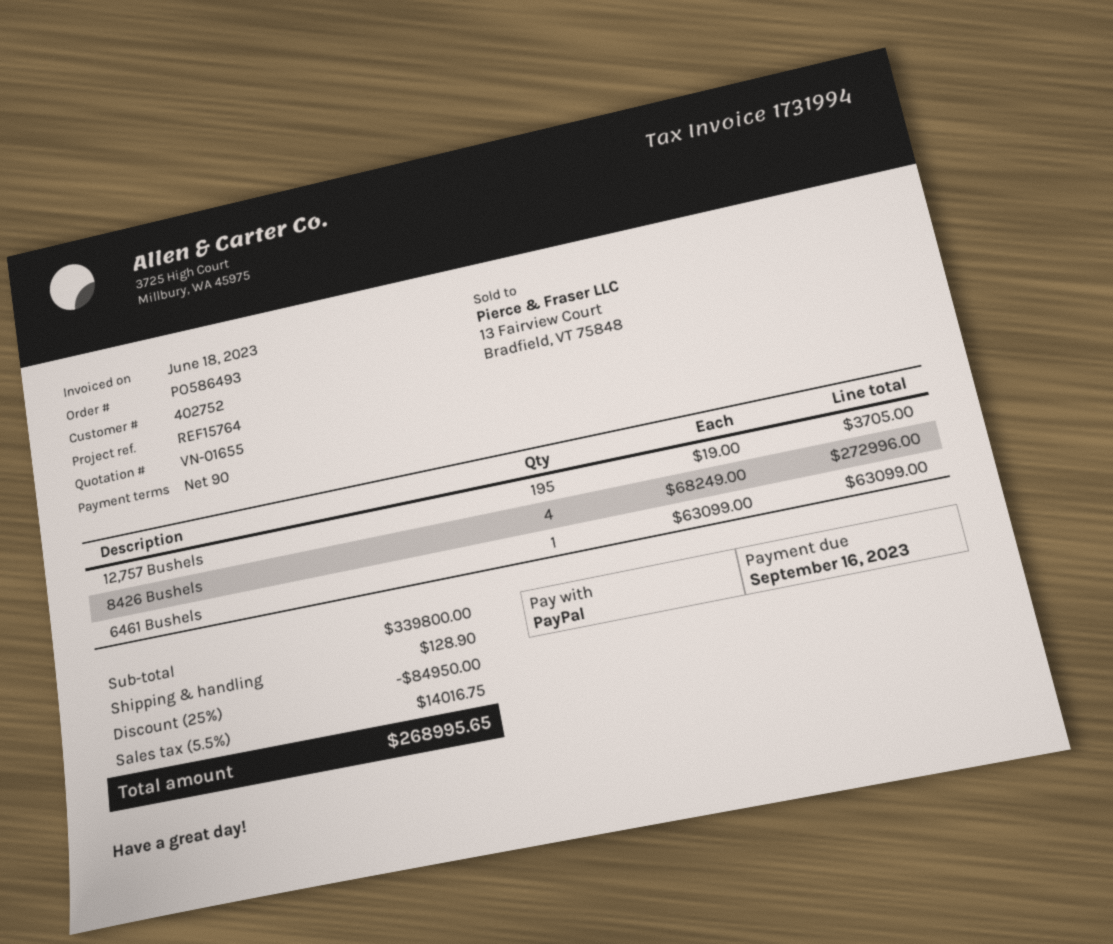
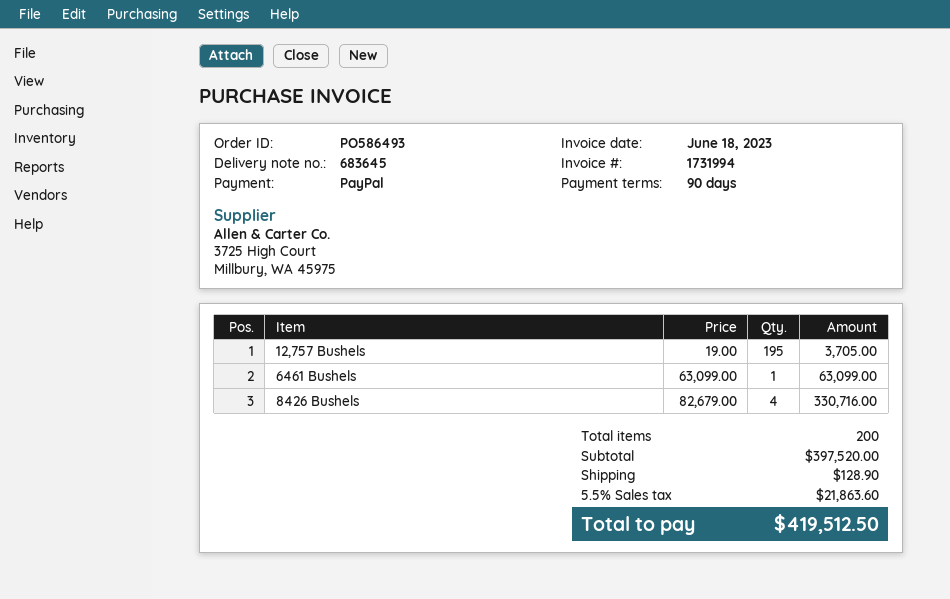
8426 Bushels: 4 x 68249.00 = 272996.00 -> 4 x 82679.00 = 330716.00
subtotal: 339800.00 -> 397520.00
discount: 25% = 84950.00 -> none
tax: 5.5% = 14016.75 -> 5.5% = 21863.60
total: 268995.65 -> 419512.50

